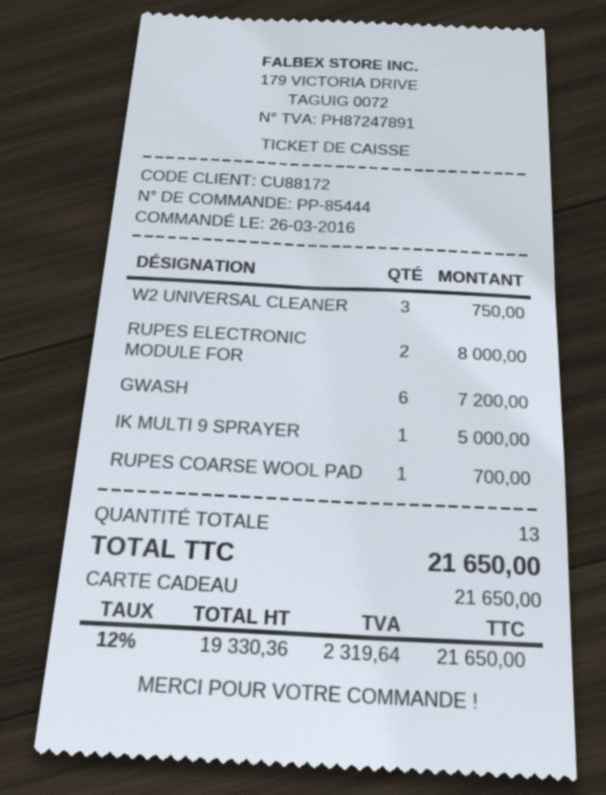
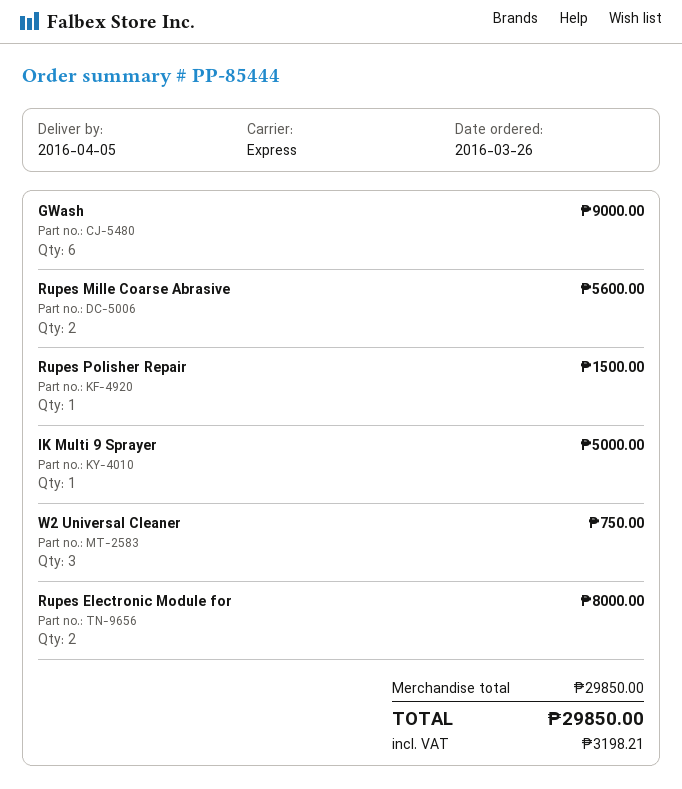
GWASH: 6 for 7200.00 -> 6 for 9000.00
RUPES COARSE WOOL PAD: 1 for 700.00 -> none
Rupes Mille Coarse Abrasive: none -> 2 for 5600.00
Rupes Polisher Repair: none -> 1 for 1500.00
tax: 2319.64 -> 3198.21
total: 21650.00 -> 29850.00

